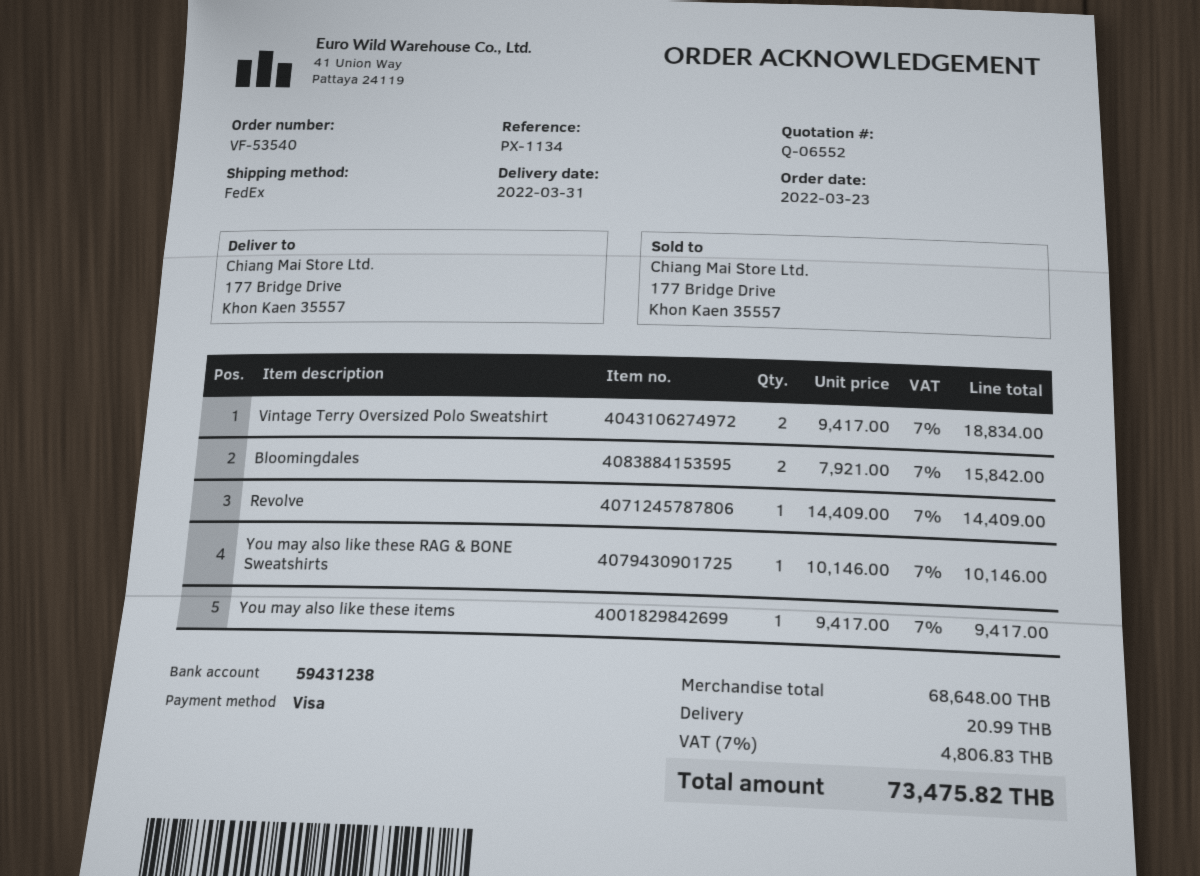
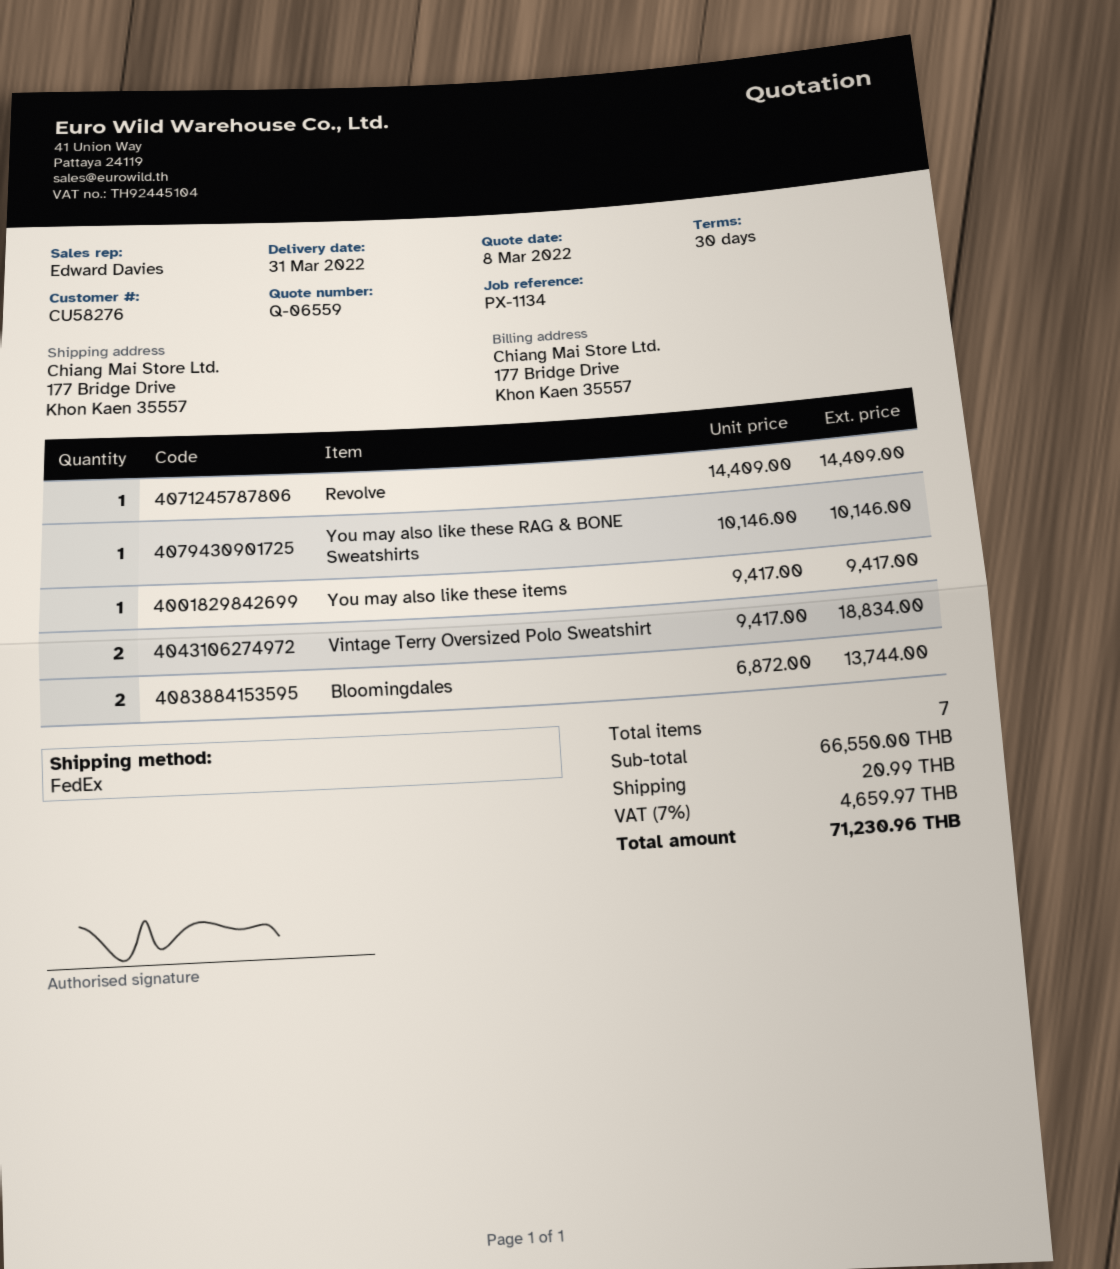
quote number: Q-06552 -> Q-06559
Bloomingdales: 2 x 7921.00 = 15842.00 -> 2 x 6872.00 = 13744.00
subtotal: 68648.00 -> 66550.00
tax: 7% = 4806.83 -> 7% = 4659.97
total: 73475.82 -> 71230.96

